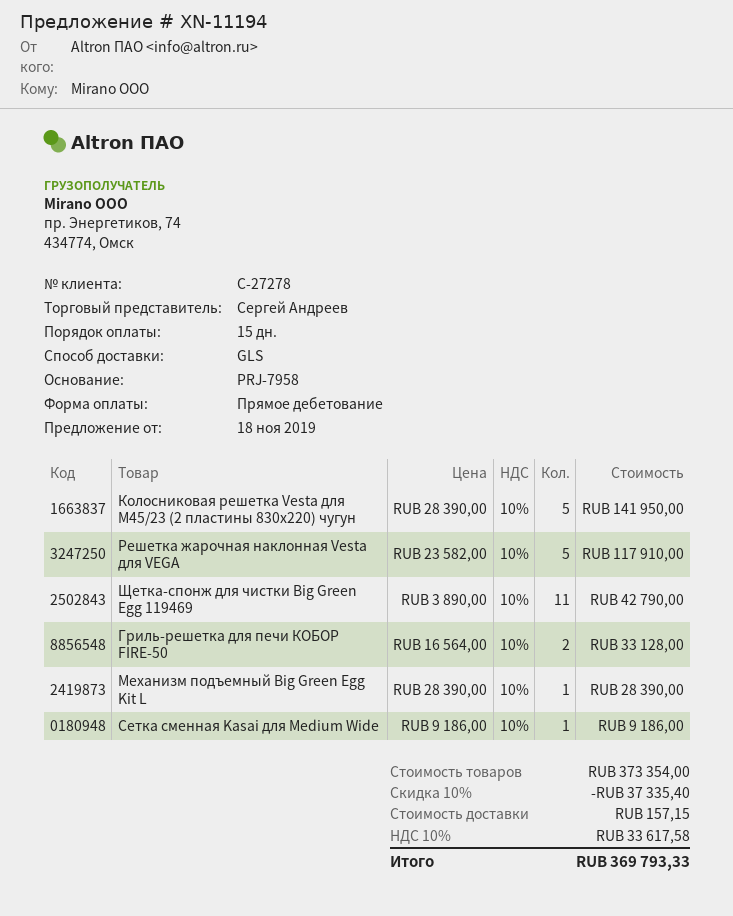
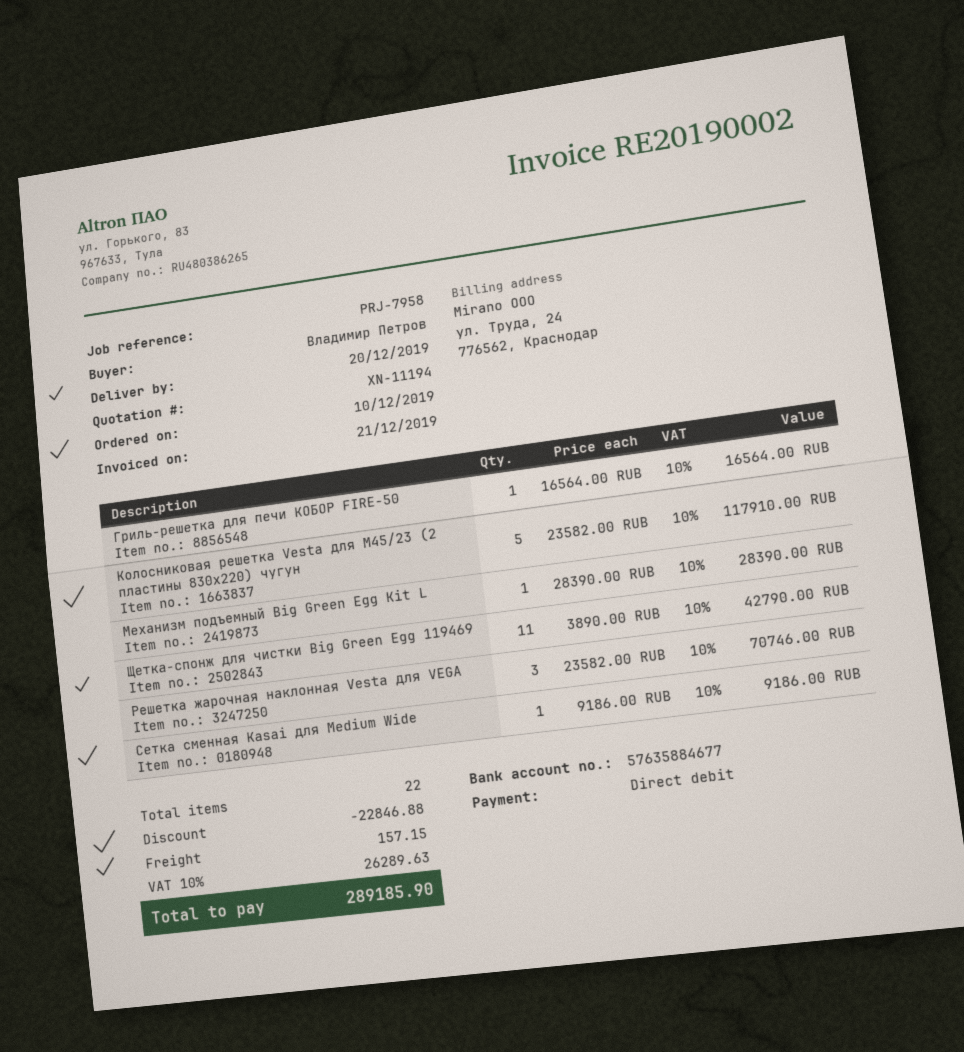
Колосниковая решетка Vesta для M45/23 (2 пластины 830х220) чугун: 5 x 28390.00 = 141950.00 -> 5 x 23582.00 = 117910.00
Решетка жарочная наклонная Vesta для VEGA: 5 x 23582.00 = 117910.00 -> 3 x 23582.00 = 70746.00
Гриль-решетка для печи КОБОР FIRE-50: 2 x 16564.00 = 33128.00 -> 1 x 16564.00 = 16564.00
discount: 37335.40 -> 22846.88
tax: 10% = 33617.58 -> 10% = 26289.63
total: 369793.33 -> 289185.90

